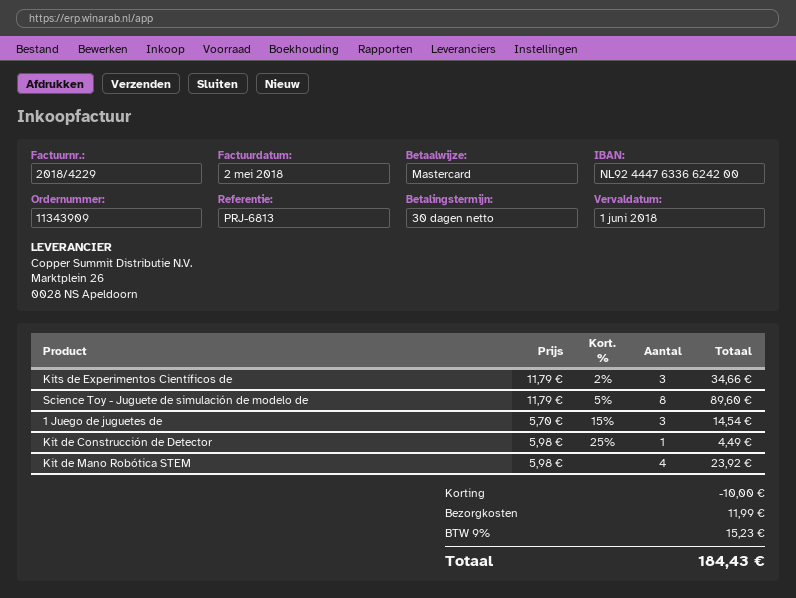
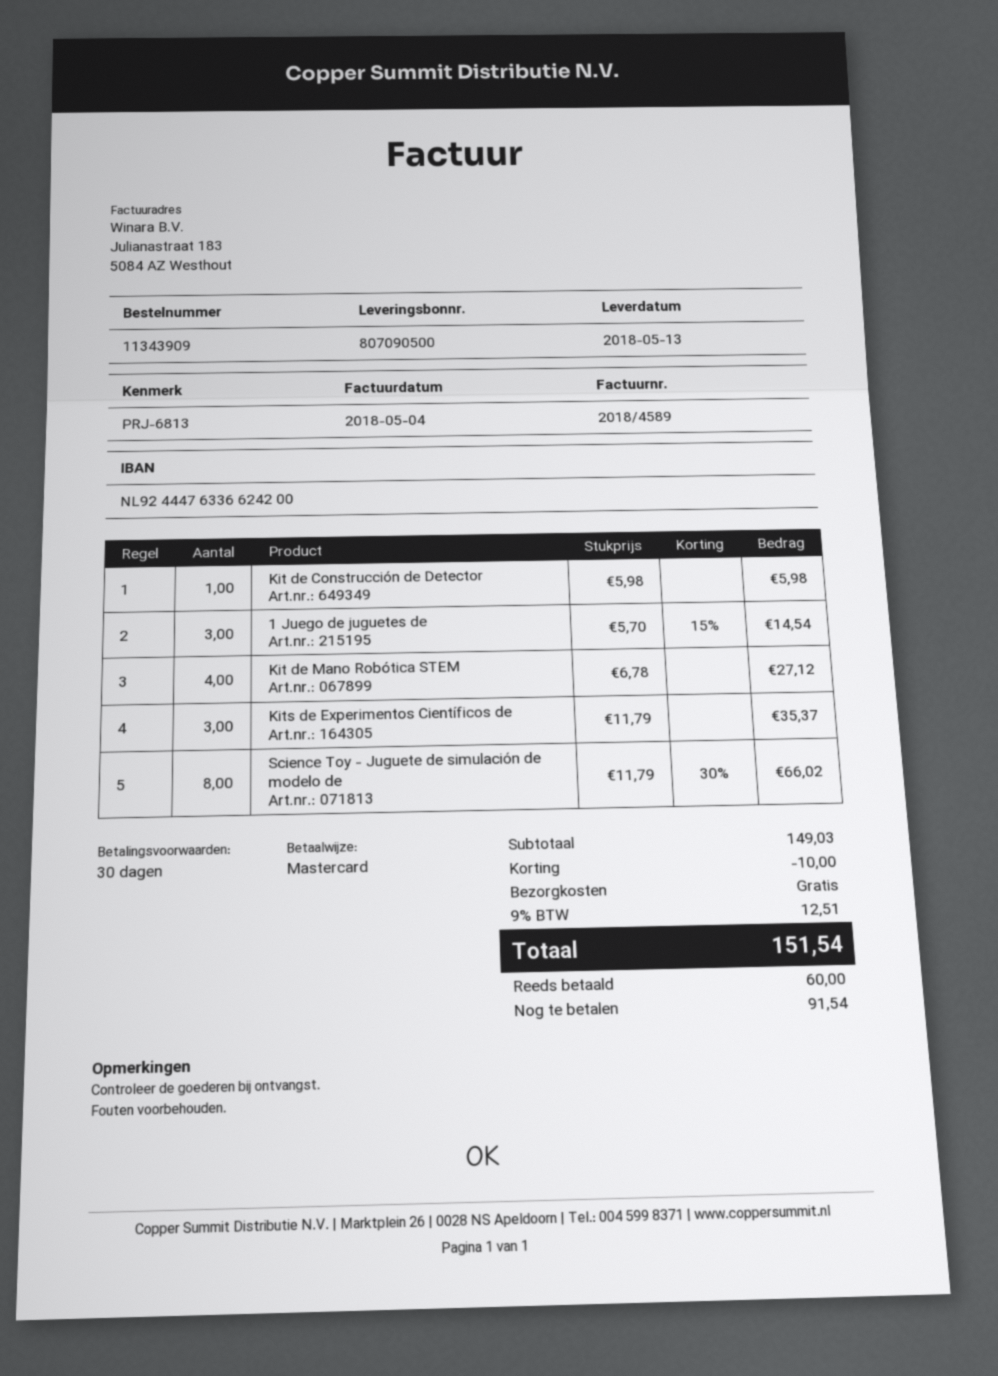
invoice number: 2018/4229 -> 2018/4589
invoice date: 2018-05-02 -> 2018-05-04
Kits de Experimentos Científicos de: 3 x 11.79 - 2% = 34.66 -> 3 x 11.79 = 35.37
Science Toy - Juguete de simulación de modelo de: 8 x 11.79 - 5% = 89.60 -> 8 x 11.79 - 30% = 66.02
Kit de Construcción de Detector: 1 x 5.98 - 25% = 4.49 -> 1 x 5.98 = 5.98
Kit de Mano Robótica STEM: 4 x 5.98 = 23.92 -> 4 x 6.78 = 27.12
shipping: 11.99 -> 0.00
tax: 9% = 15.23 -> 9% = 12.51
total: 184.43 -> 151.54

